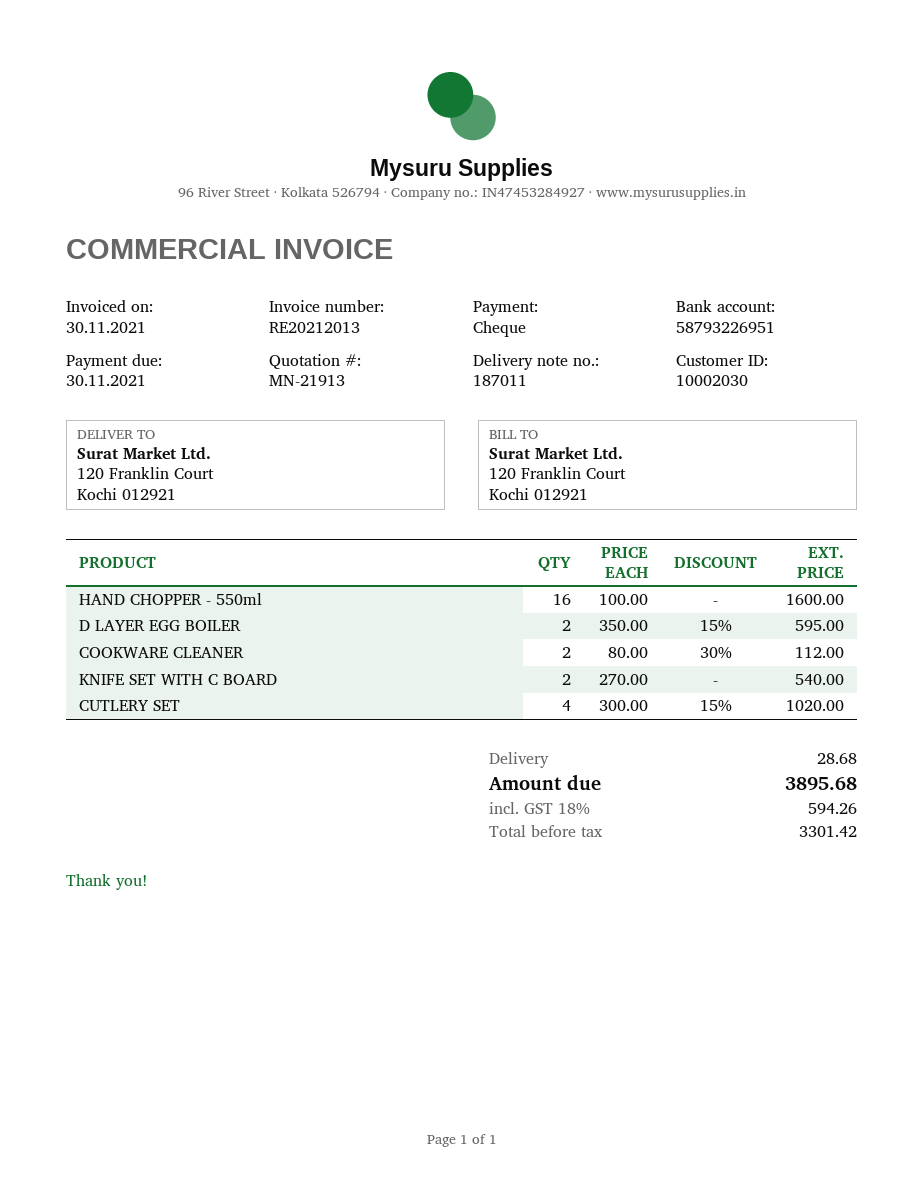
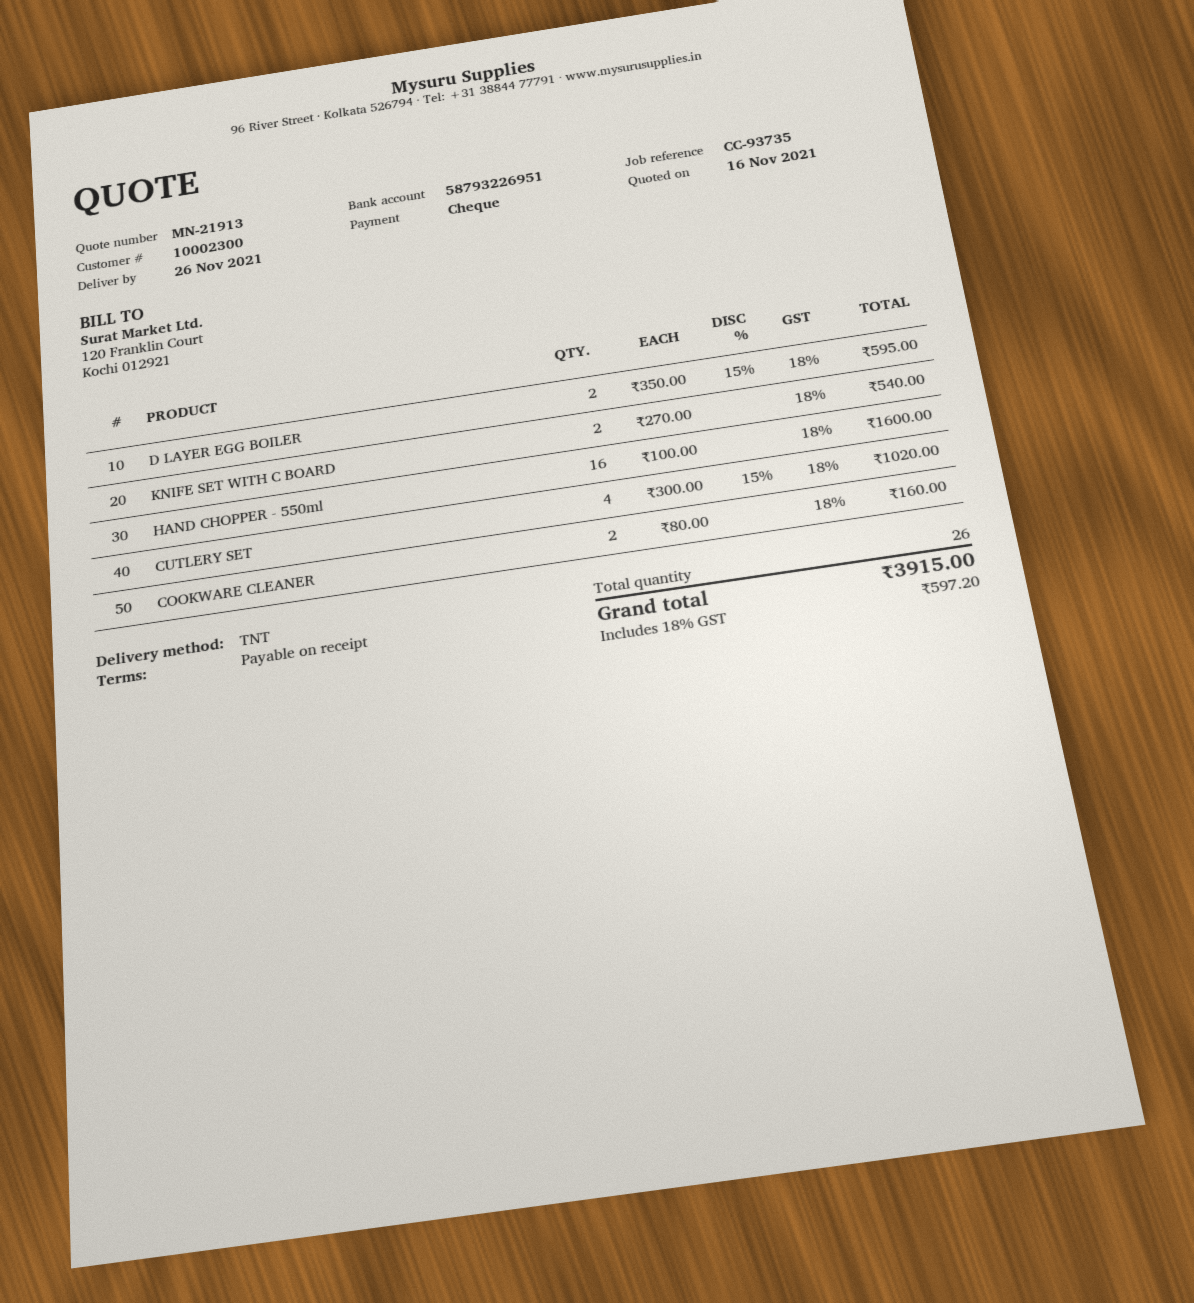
customer number: 10002030 -> 10002300
COOKWARE CLEANER: 2 x 80.00 - 30% = 112.00 -> 2 x 80.00 = 160.00
shipping: 28.68 -> none
tax: 18% = 594.26 -> 18% = 597.20
total: 3895.68 -> 3915.00

